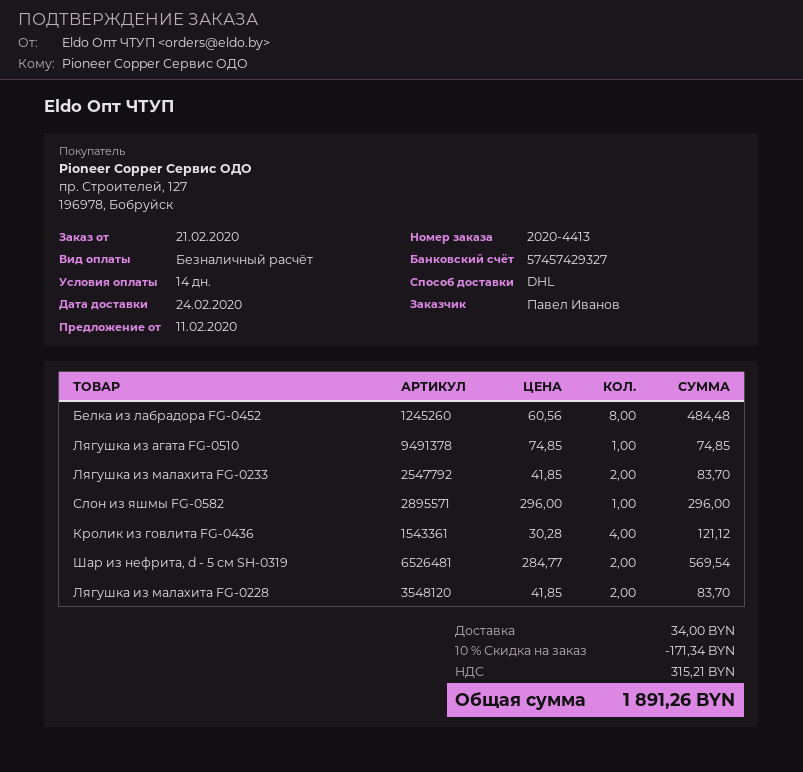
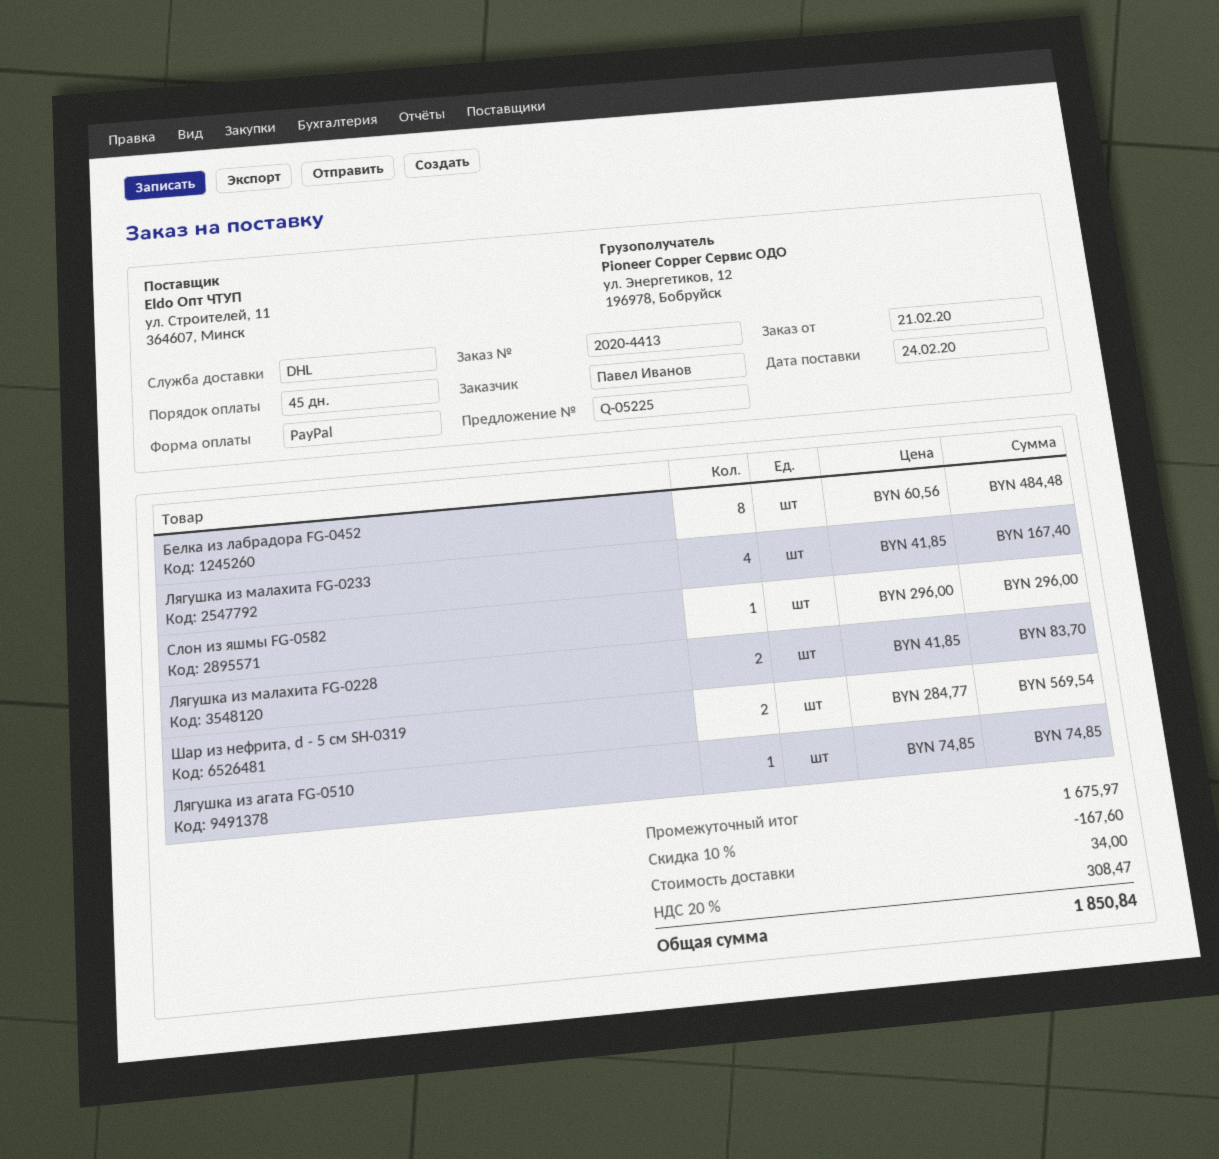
payment terms: 14 days -> 45 days
payment method: bank transfer -> PayPal
Лягушка из малахита FG-0233: 2 x 41.85 = 83.70 -> 4 x 41.85 = 167.40
Кролик из говлита FG-0436: 4 x 30.28 = 121.12 -> none
discount: 10% = 171.34 -> 10% = 167.60
tax: 315.21 -> 308.47
total: 1891.26 -> 1850.84

